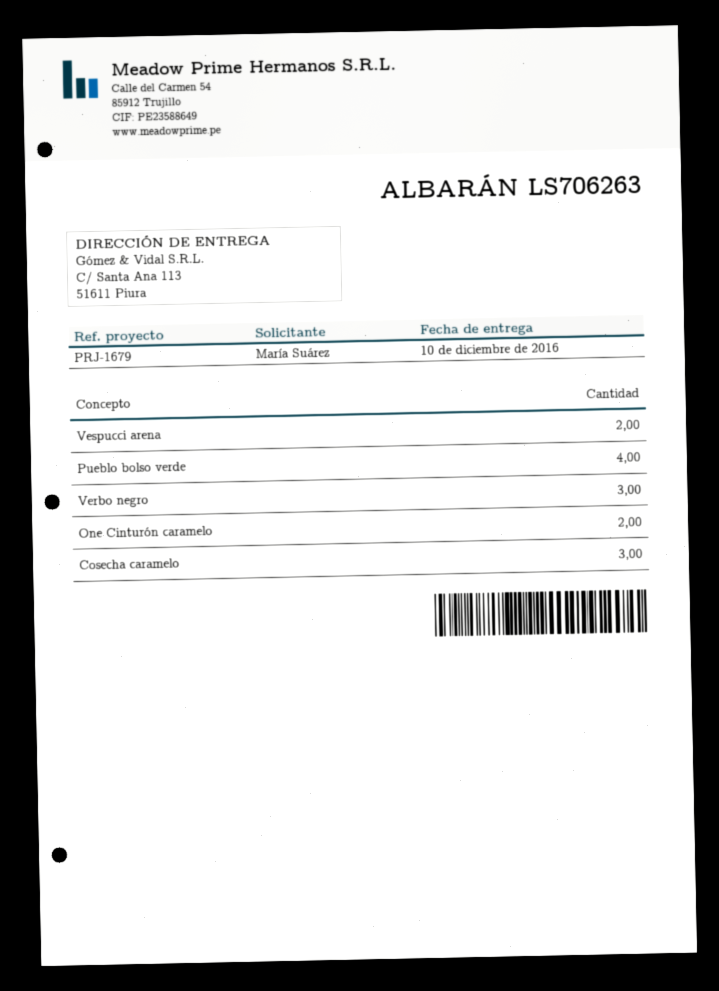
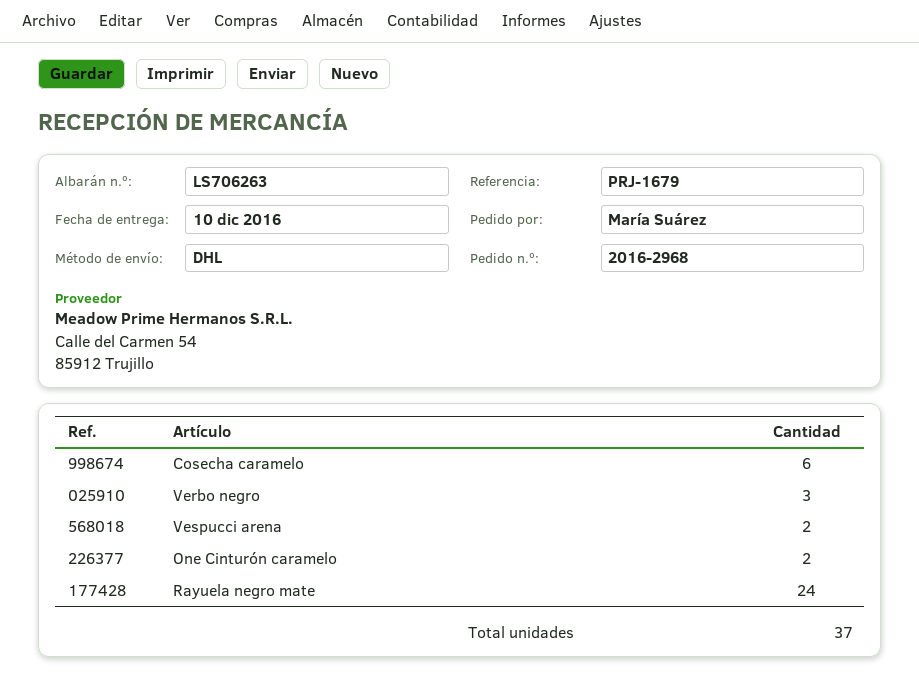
Pueblo bolso verde: 4 -> none
Cosecha caramelo: 3 -> 6
Rayuela negro mate: none -> 24

